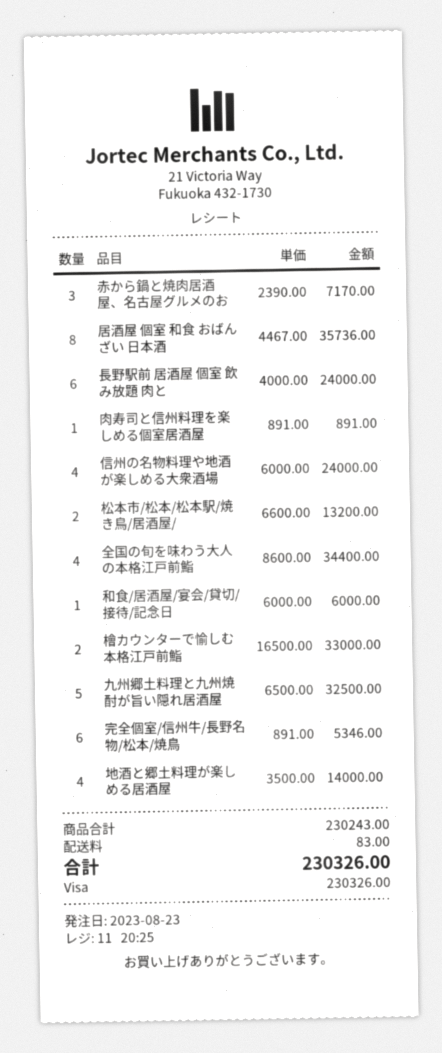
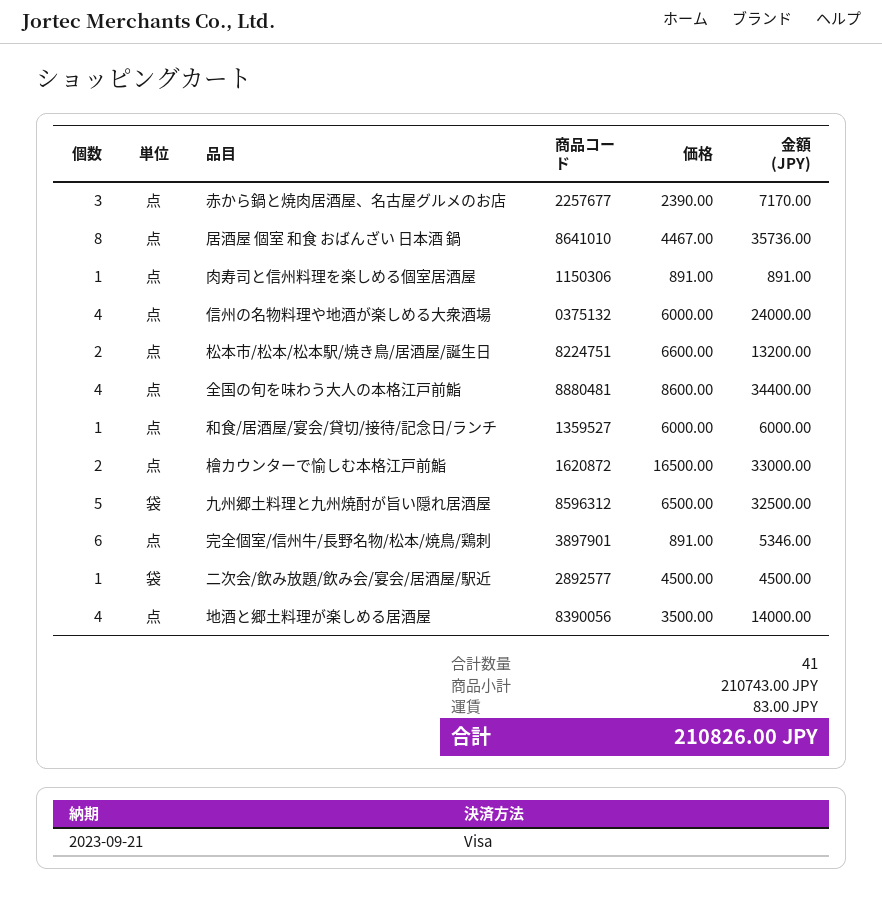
長野駅前 居酒屋 個室 飲み放題 肉と: 6 x 4000.00 = 24000.00 -> none
二次会/飲み放題/飲み会/宴会/居酒屋/駅近: none -> 1 x 4500.00 = 4500.00
subtotal: 230243.00 -> 210743.00
total: 230326.00 -> 210826.00

